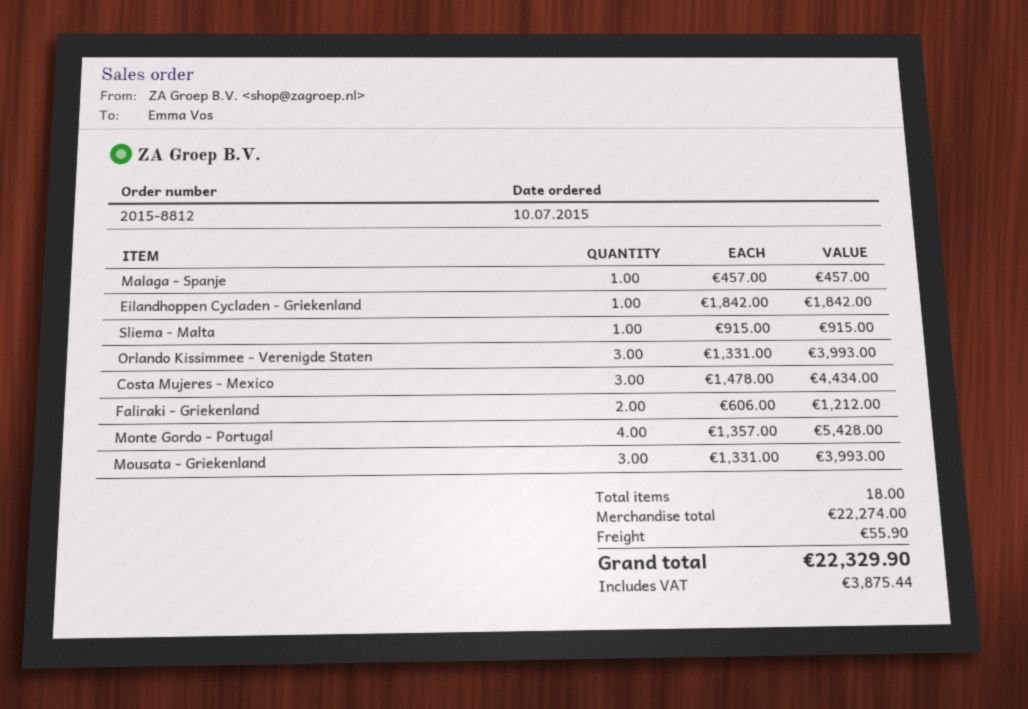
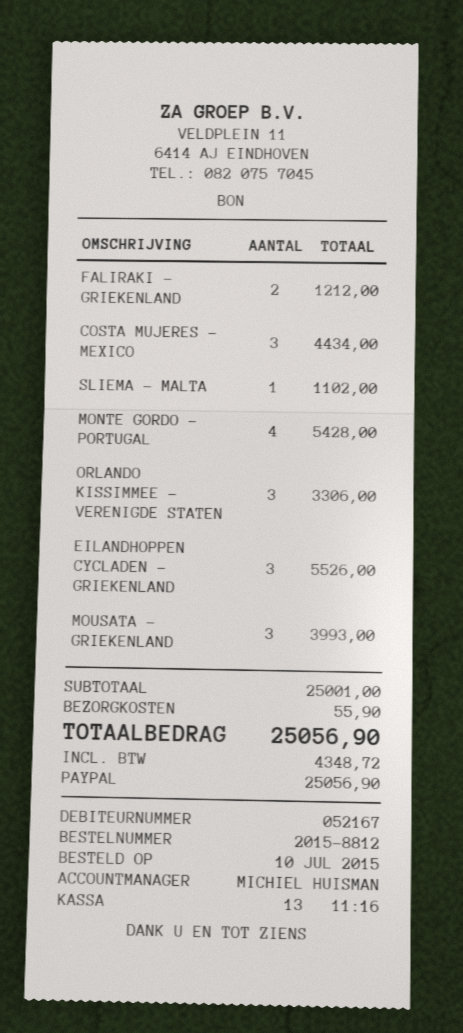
Malaga - Spanje: 1 for 457.00 -> none
Eilandhoppen Cycladen - Griekenland: 1 for 1842.00 -> 3 for 5526.00
Sliema - Malta: 1 for 915.00 -> 1 for 1102.00
Orlando Kissimmee - Verenigde Staten: 3 for 3993.00 -> 3 for 3306.00
subtotal: 22274.00 -> 25001.00
tax: 3875.44 -> 4348.72
total: 22329.90 -> 25056.90

